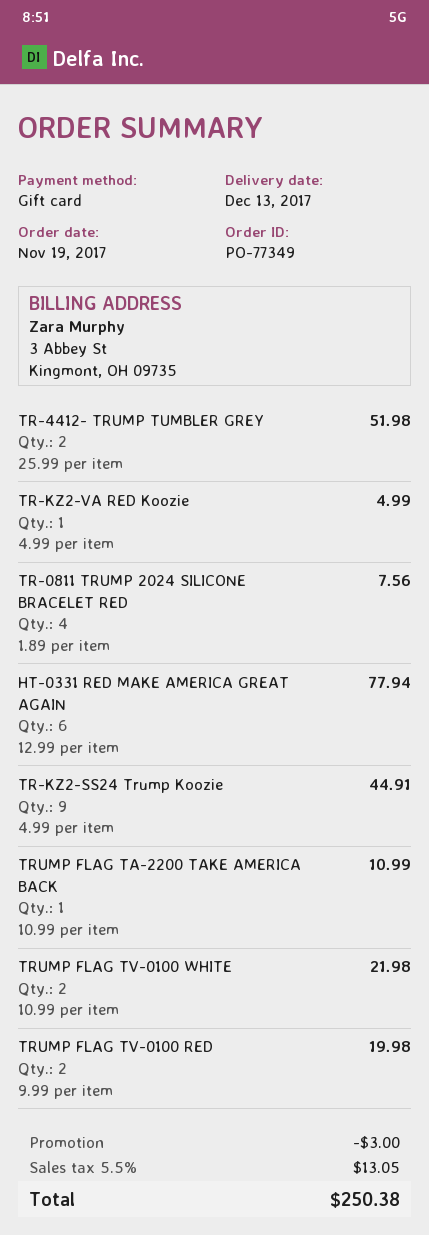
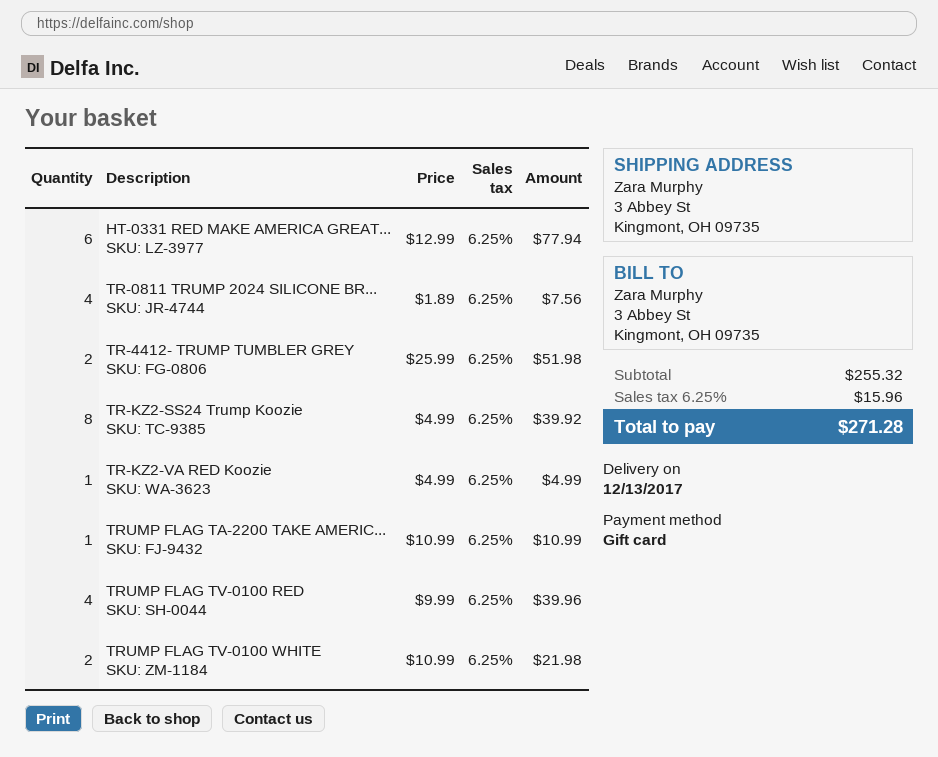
TR-KZ2-SS24 Trump Koozie: 9 x 4.99 = 44.91 -> 8 x 4.99 = 39.92
TRUMP FLAG TV-0100 RED: 2 x 9.99 = 19.98 -> 4 x 9.99 = 39.96
discount: 3.00 -> none
tax: 5.5% = 13.05 -> 6.25% = 15.96
total: 250.38 -> 271.28

